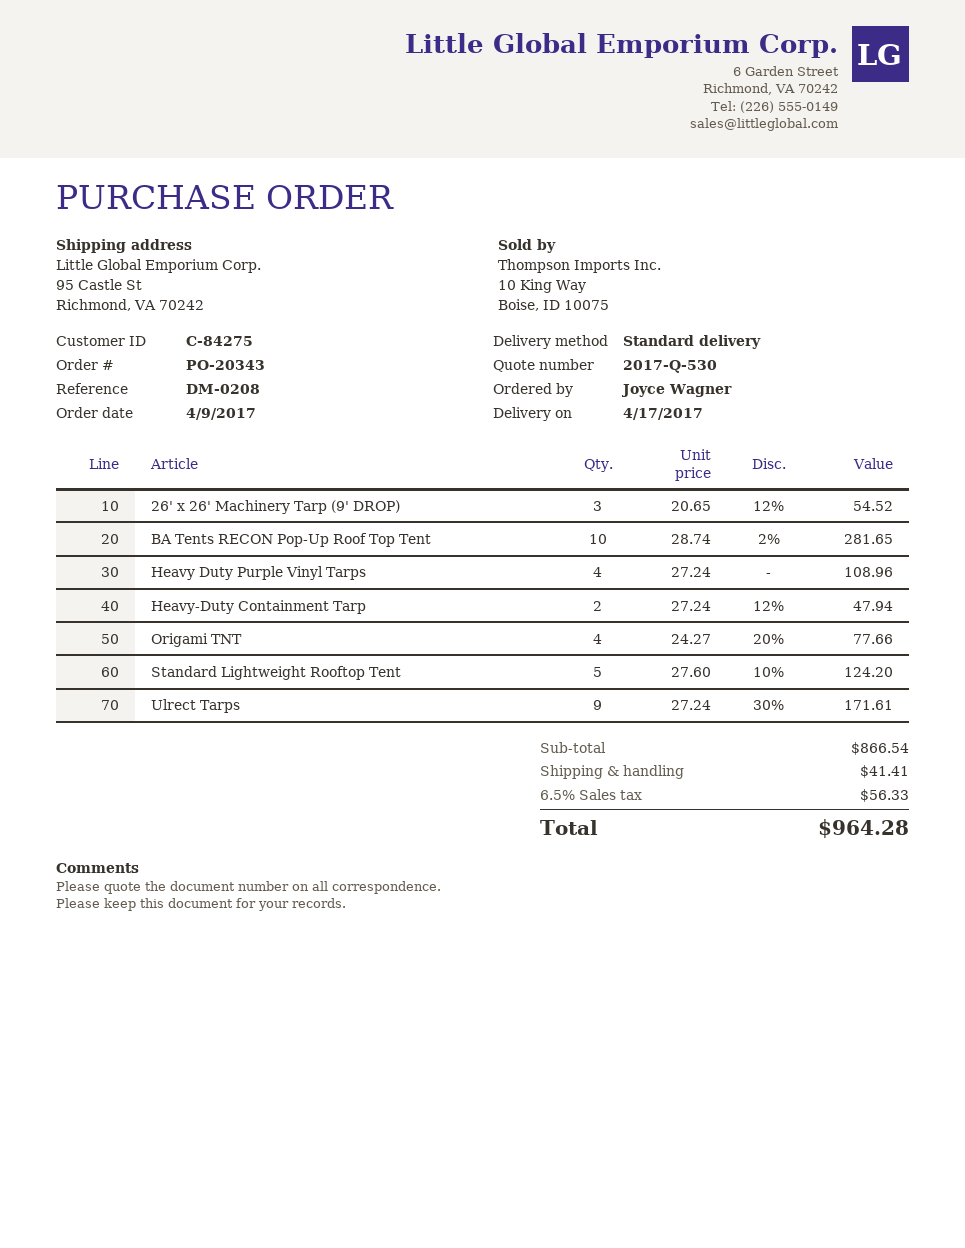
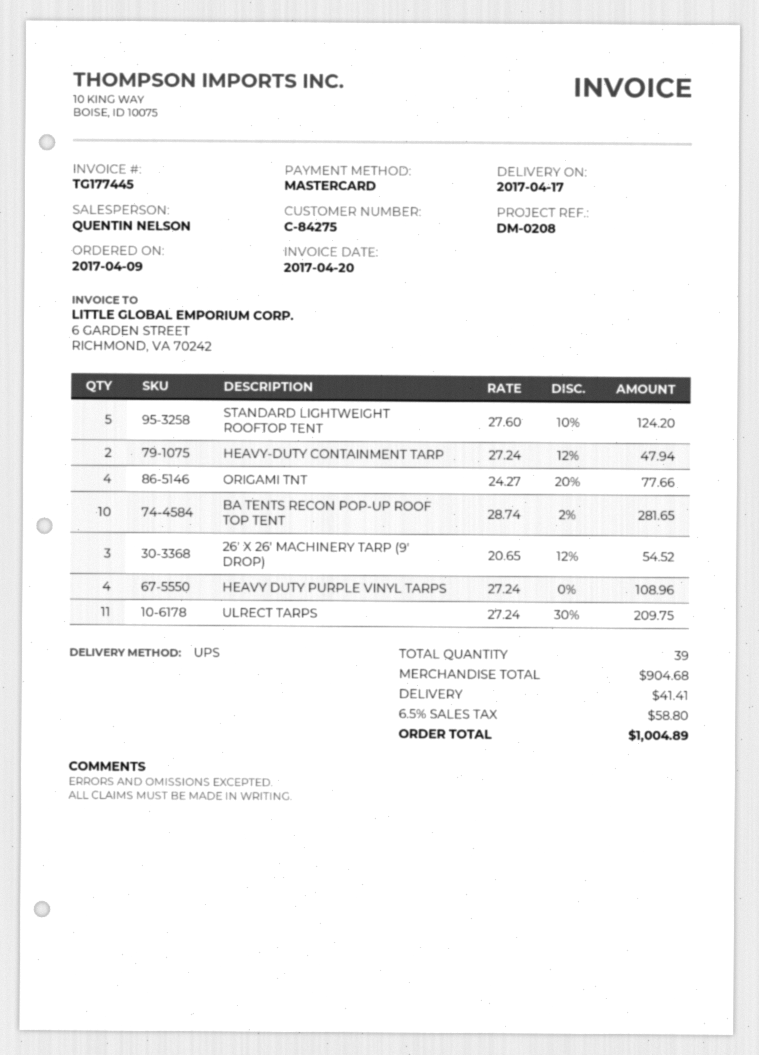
shipping method: standard -> UPS
Ulrect Tarps: 9 x 27.24 - 30% = 171.61 -> 11 x 27.24 - 30% = 209.75
subtotal: 866.54 -> 904.68
tax: 6.5% = 56.33 -> 6.5% = 58.80
total: 964.28 -> 1004.89

